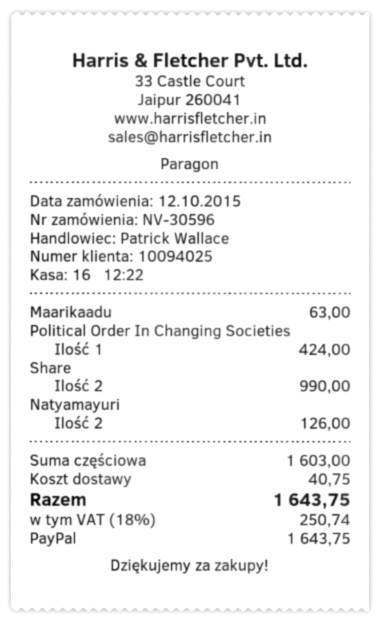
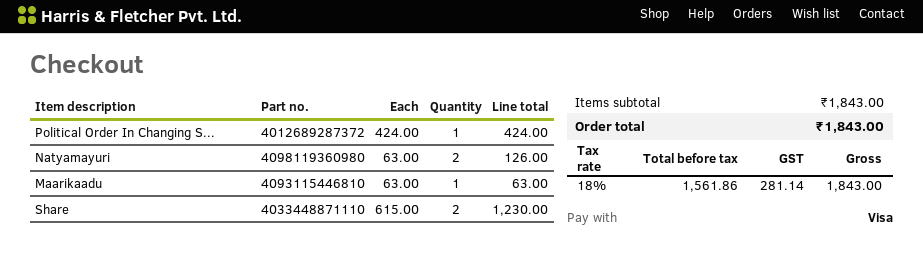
payment method: PayPal -> Visa
Share: 2 for 990.00 -> 2 for 1230.00
subtotal: 1603.00 -> 1843.00
shipping: 40.75 -> none
tax: 18% = 250.74 -> 18% = 281.14
total: 1643.75 -> 1843.00

